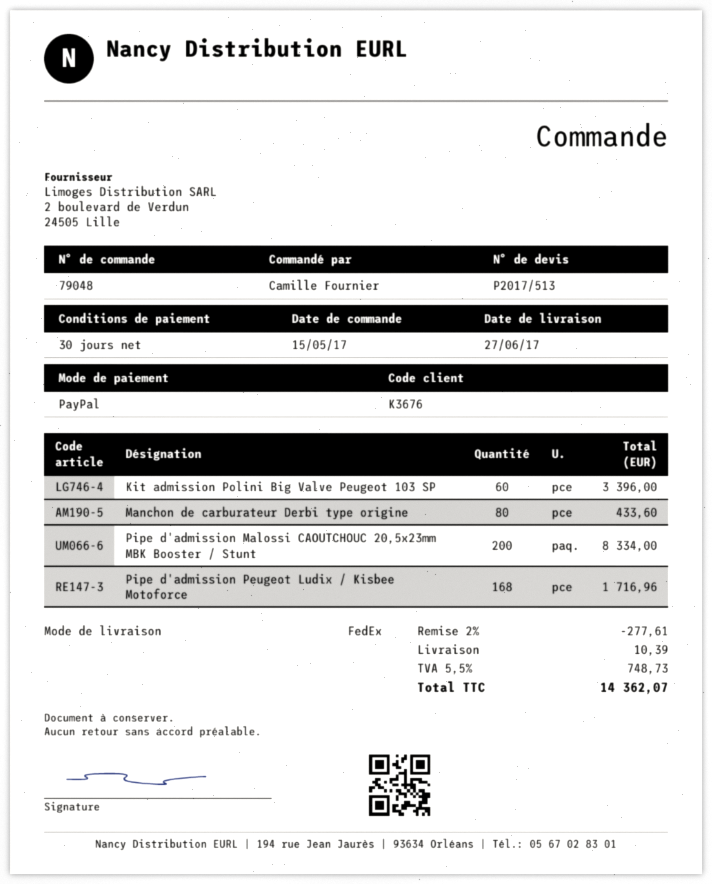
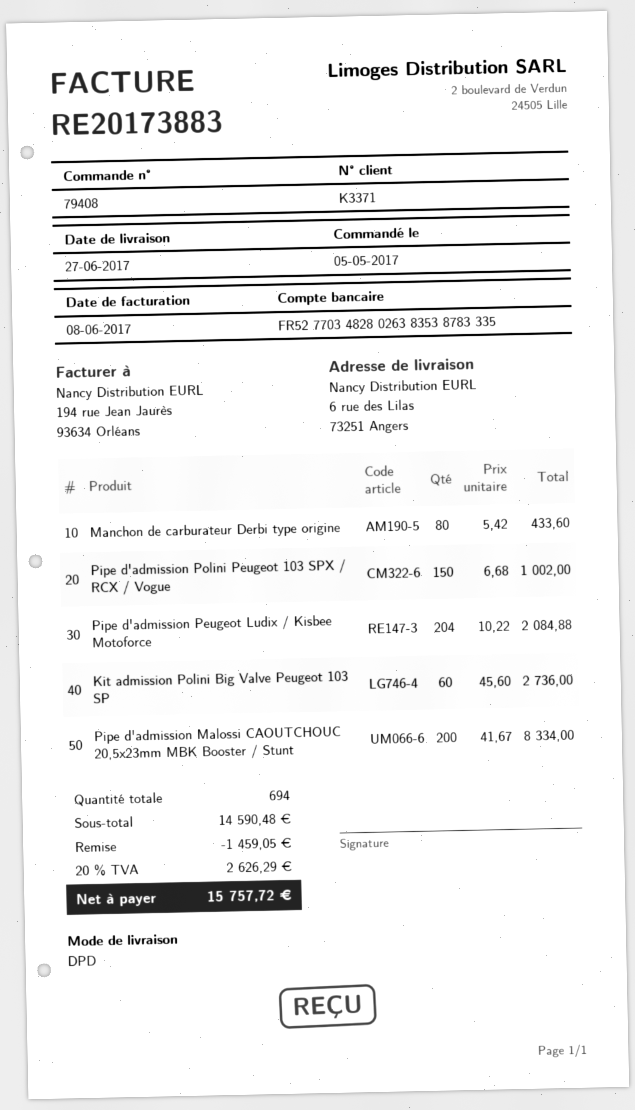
order number: 79048 -> 79408
order date: 2017-05-15 -> 2017-05-05
customer number: K3676 -> K3371
shipping method: FedEx -> DPD
Kit admission Polini Big Valve Peugeot 103 SP: 60 for 3396.00 -> 60 for 2736.00
Pipe d'admission Peugeot Ludix / Kisbee Motoforce: 168 for 1716.96 -> 204 for 2084.88
Pipe d'admission Polini Peugeot 103 SPX / RCX / Vogue: none -> 150 for 1002.00
discount: 277.61 -> 1459.05
shipping: 10.39 -> none
tax: 5.5% = 748.73 -> 20% = 2626.29
total: 14362.07 -> 15757.72

